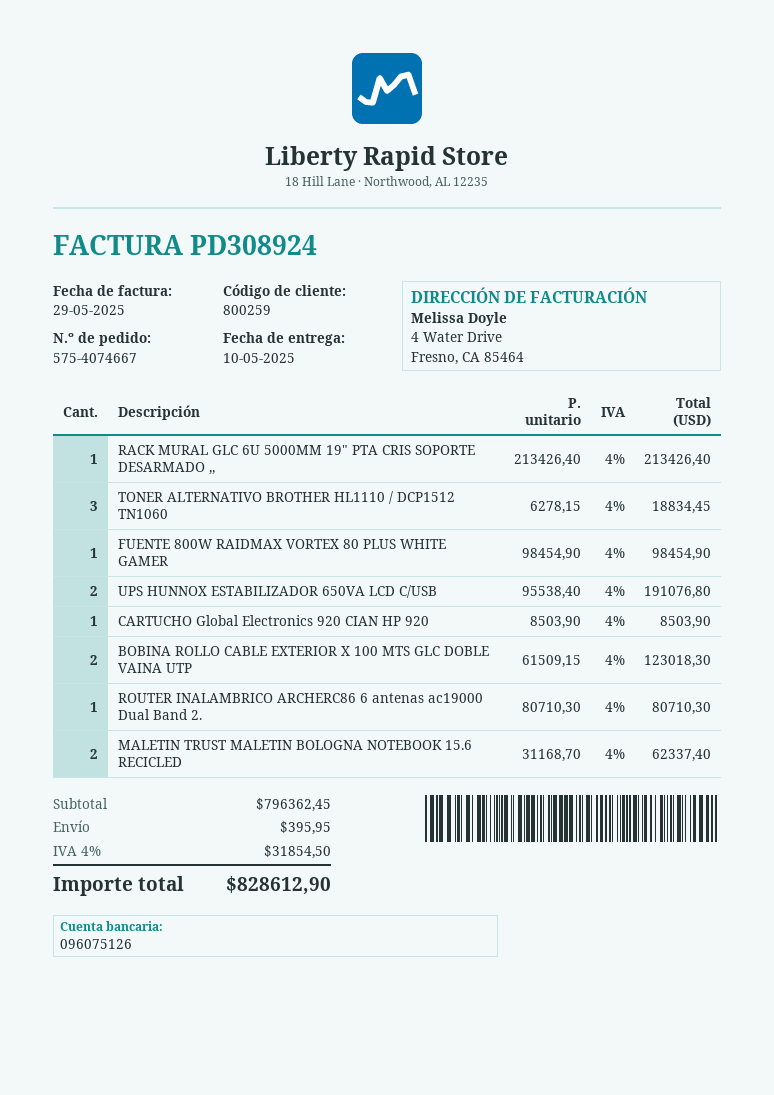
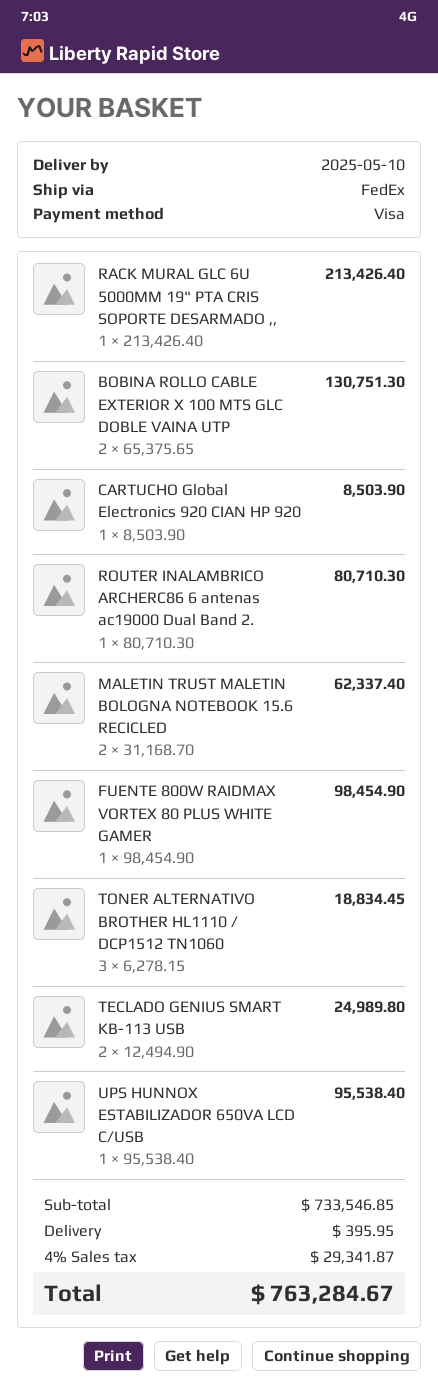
UPS HUNNOX ESTABILIZADOR 650VA LCD C/USB: 2 x 95538.40 = 191076.80 -> 1 x 95538.40 = 95538.40
BOBINA ROLLO CABLE EXTERIOR X 100 MTS GLC DOBLE VAINA UTP: 2 x 61509.15 = 123018.30 -> 2 x 65375.65 = 130751.30
TECLADO GENIUS SMART KB-113 USB: none -> 2 x 12494.90 = 24989.80
subtotal: 796362.45 -> 733546.85
tax: 4% = 31854.50 -> 4% = 29341.87
total: 828612.90 -> 763284.67

